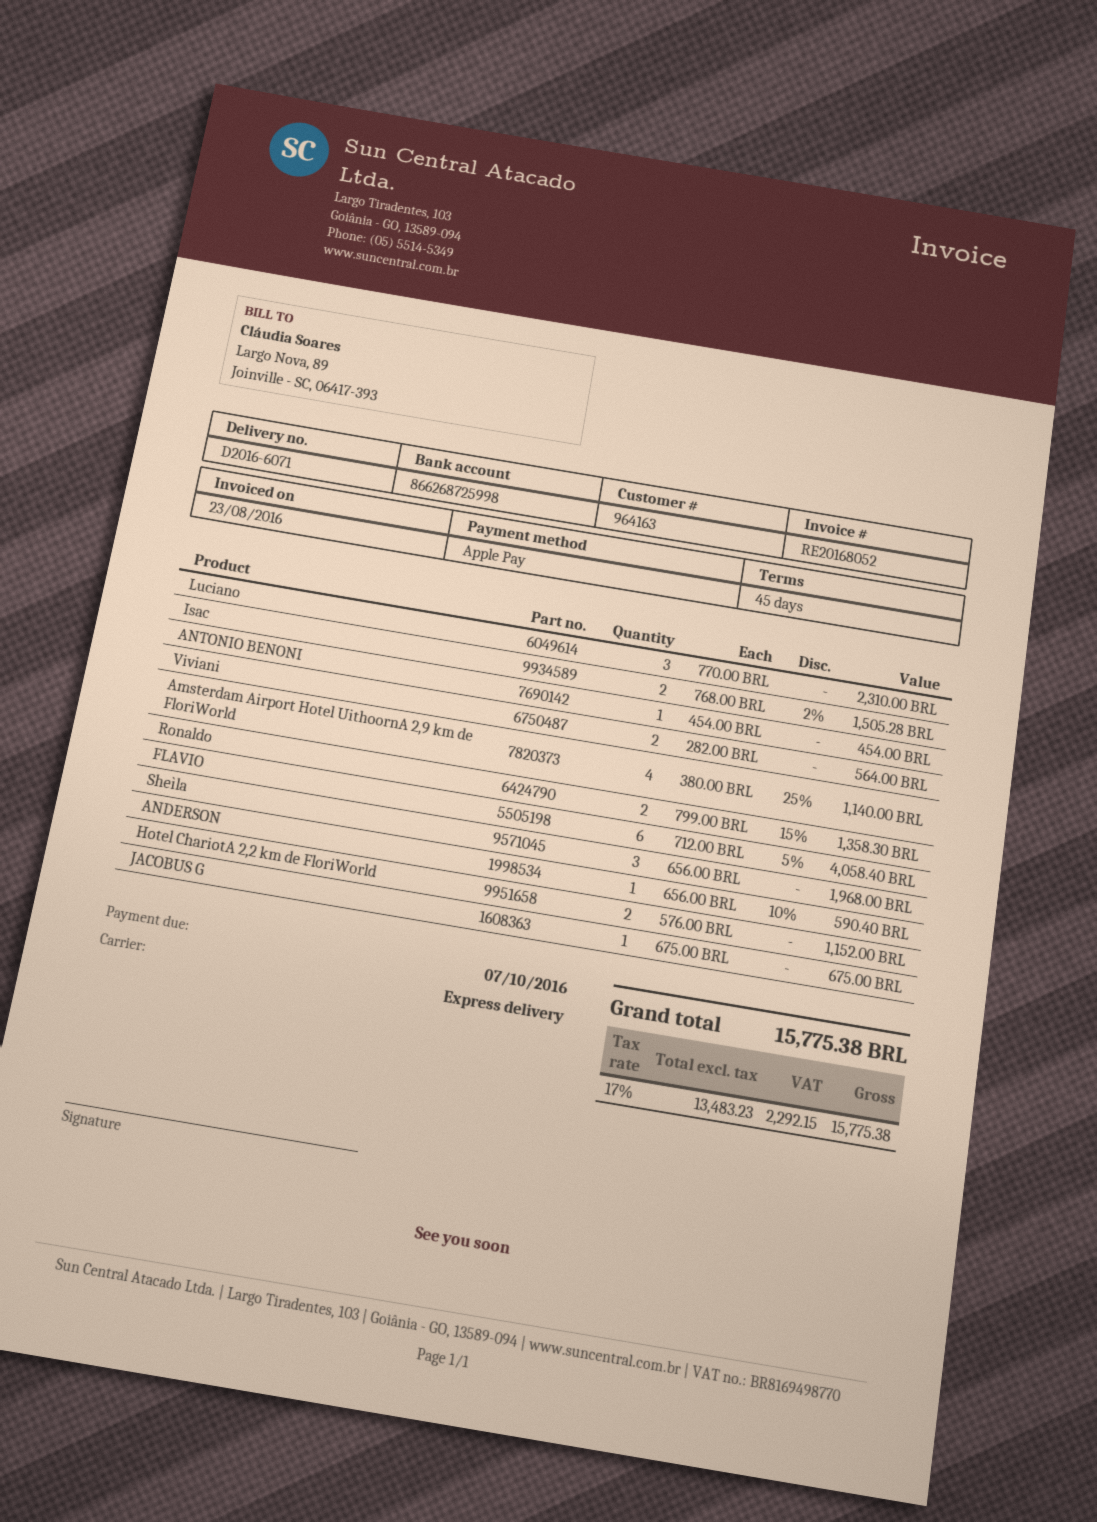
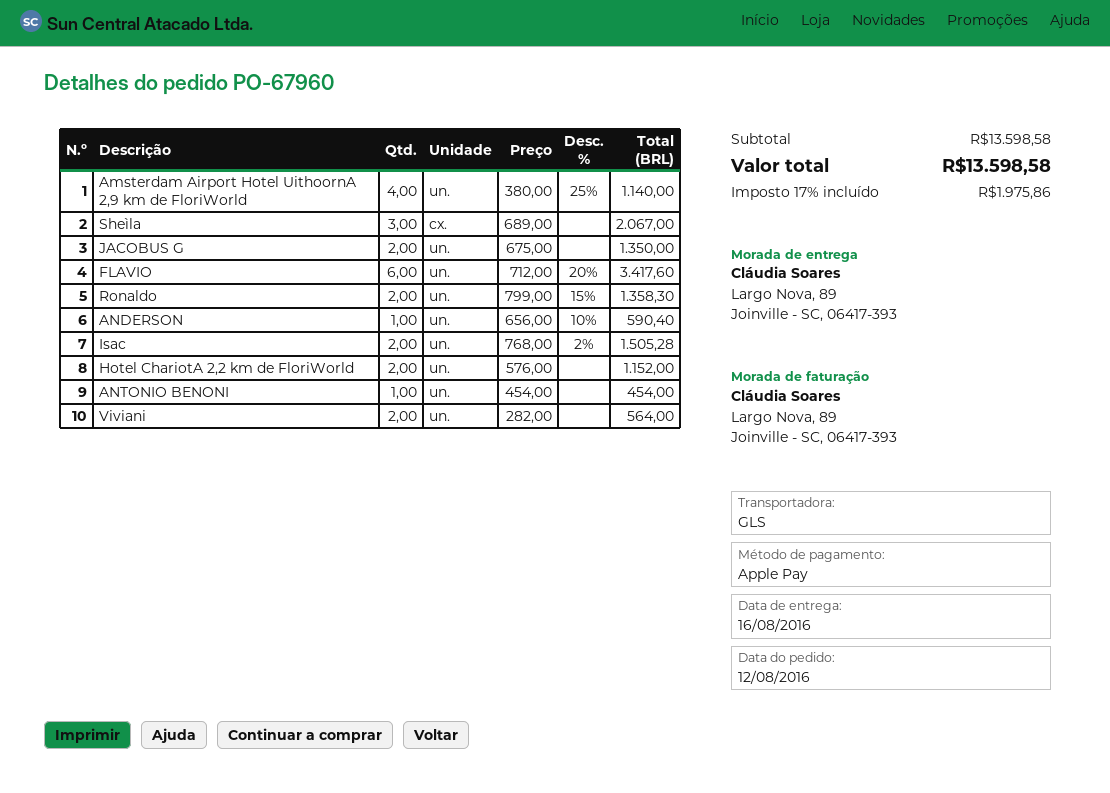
shipping method: express -> GLS
Luciano: 3 x 770.00 = 2310.00 -> none
FLAVIO: 6 x 712.00 - 5% = 4058.40 -> 6 x 712.00 - 20% = 3417.60
Sheìla: 3 x 656.00 = 1968.00 -> 3 x 689.00 = 2067.00
JACOBUS G: 1 x 675.00 = 675.00 -> 2 x 675.00 = 1350.00
tax: 17% = 2292.15 -> 17% = 1975.86
total: 15775.38 -> 13598.58

